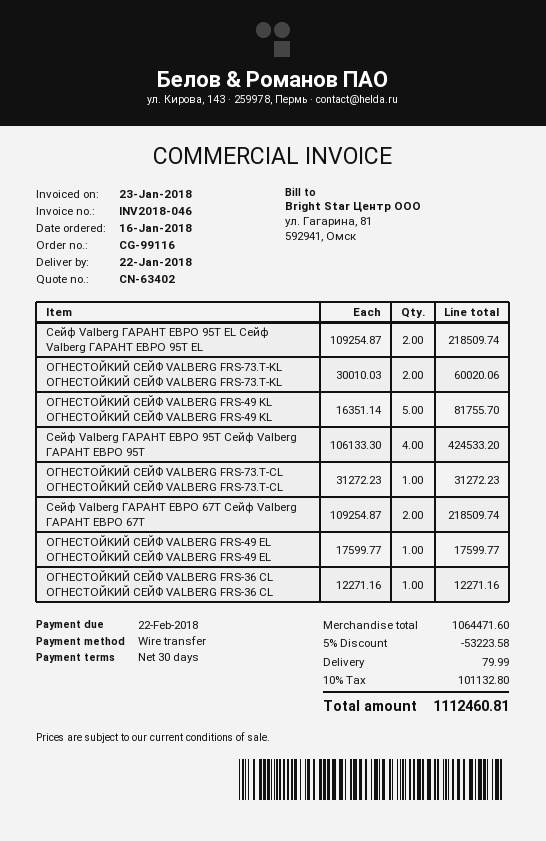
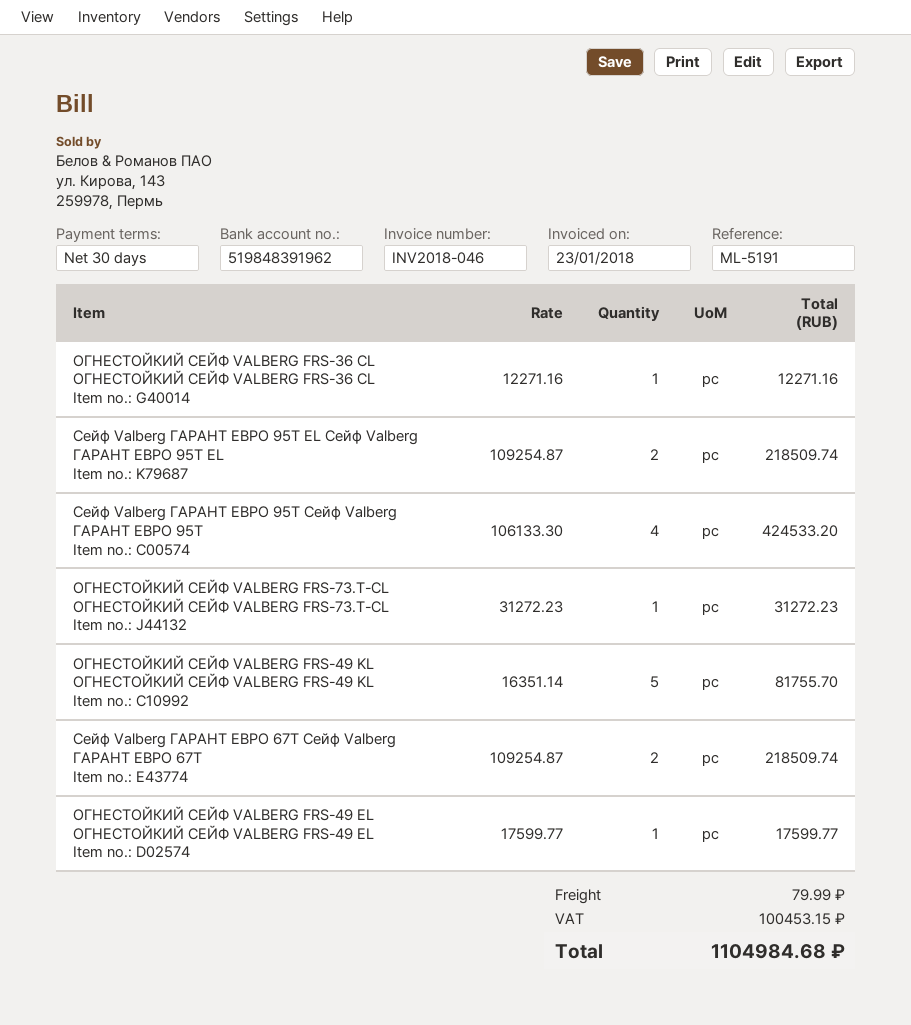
ОГНЕСТОЙКИЙ СЕЙФ VALBERG FRS-73.T-KL ОГНЕСТОЙКИЙ СЕЙФ VALBERG FRS-73.T-KL: 2 x 30010.03 = 60020.06 -> none
discount: 5% = 53223.58 -> none
tax: 101132.80 -> 100453.15
total: 1112460.81 -> 1104984.68

